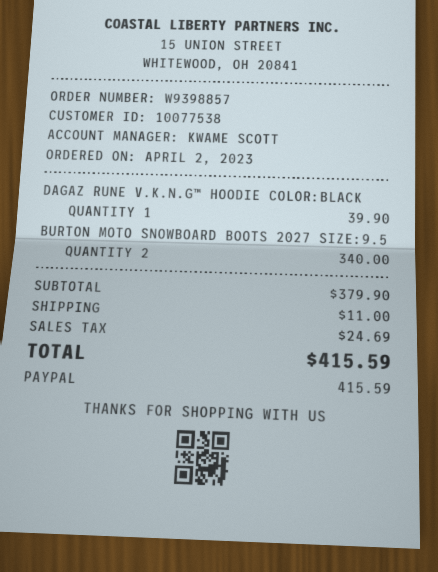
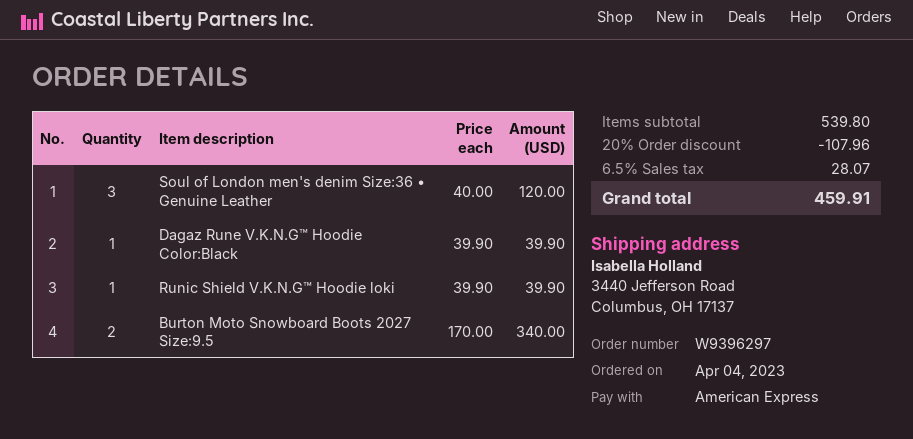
order number: W9398857 -> W9396297
order date: 2023-04-02 -> 2023-04-04
payment method: PayPal -> American Express
Soul of London men's denim Size:36 • Genuine Leather: none -> 3 for 120.00
Runic Shield V.K.N.G™ Hoodie loki: none -> 1 for 39.90
subtotal: 379.90 -> 539.80
discount: none -> 20% = 107.96
shipping: 11.00 -> none
tax: 24.69 -> 28.07
total: 415.59 -> 459.91

